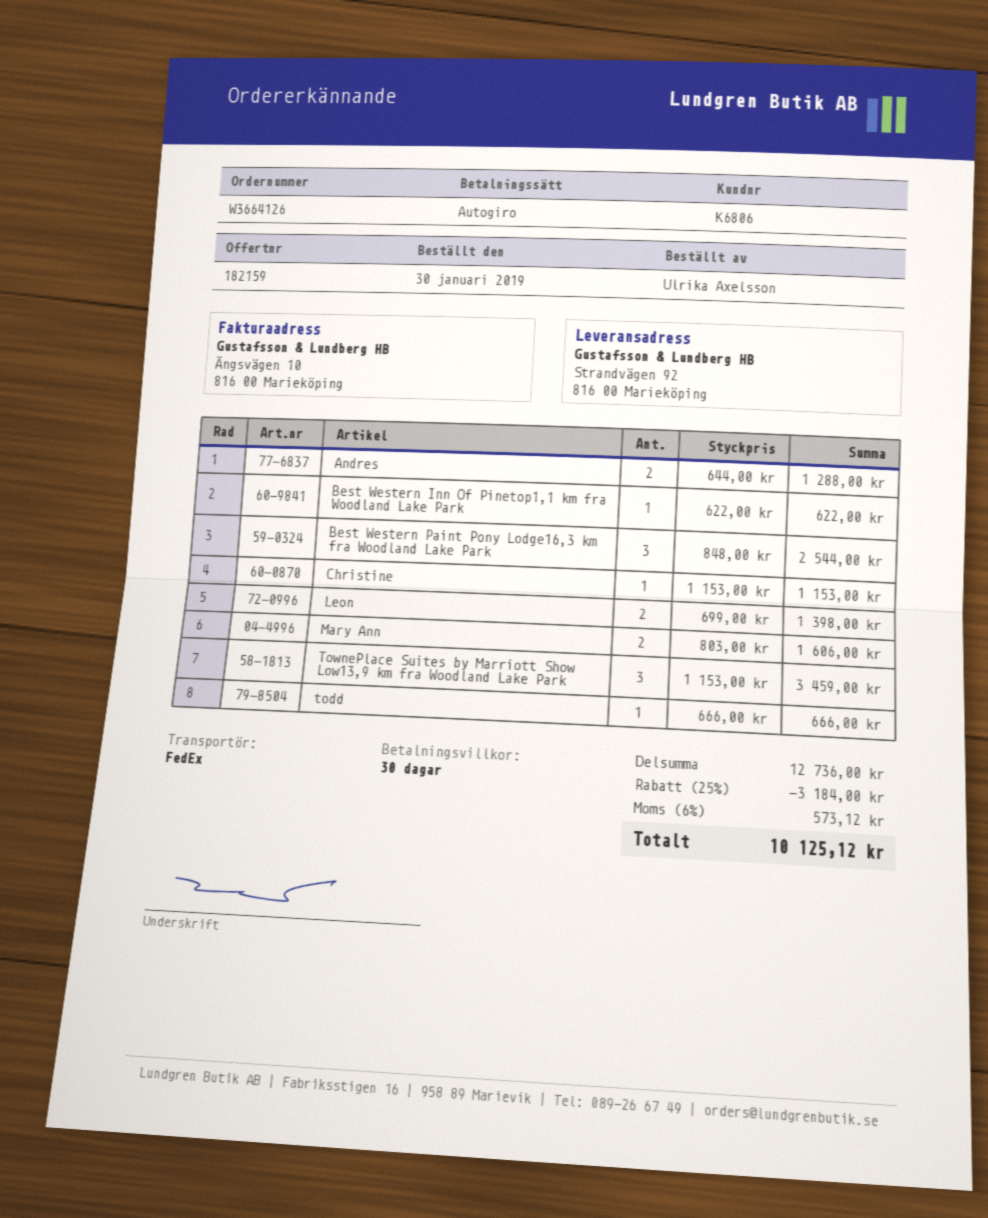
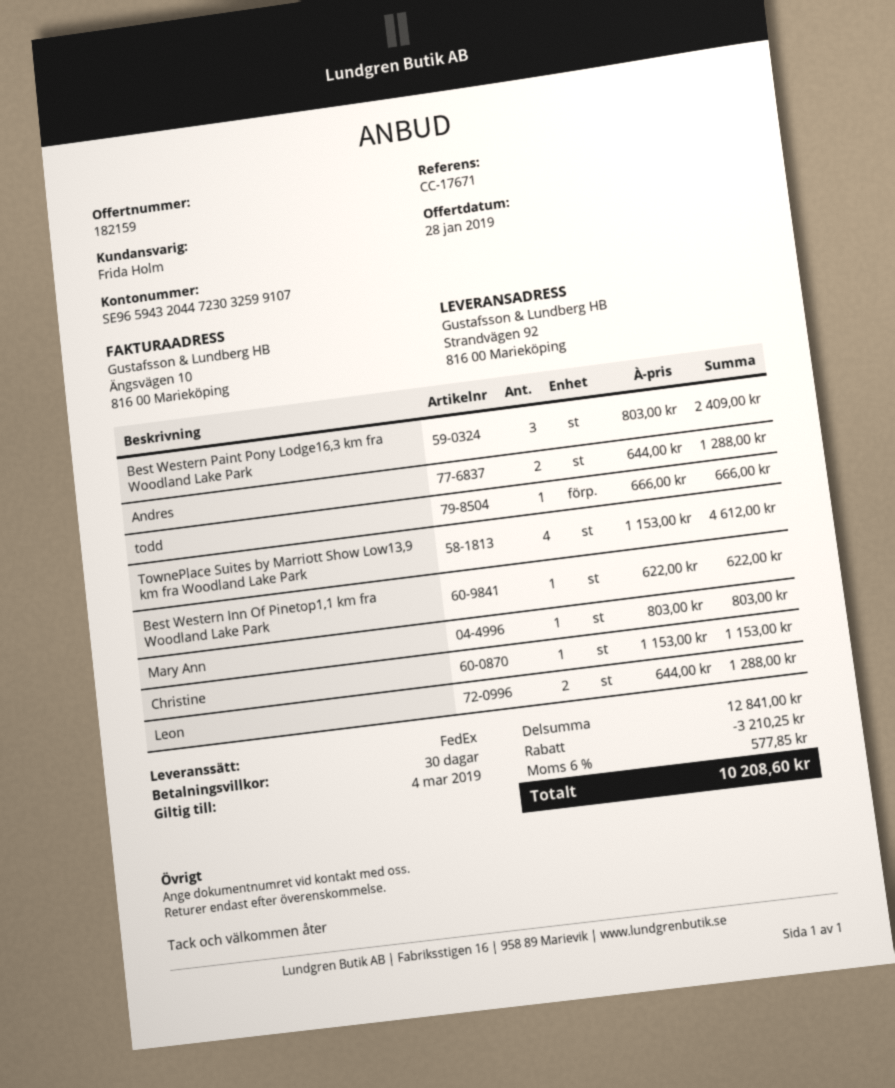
Best Western Paint Pony Lodge16,3 km fra Woodland Lake Park: 3 x 848.00 = 2544.00 -> 3 x 803.00 = 2409.00
Leon: 2 x 699.00 = 1398.00 -> 2 x 644.00 = 1288.00
Mary Ann: 2 x 803.00 = 1606.00 -> 1 x 803.00 = 803.00
TownePlace Suites by Marriott Show Low13,9 km fra Woodland Lake Park: 3 x 1153.00 = 3459.00 -> 4 x 1153.00 = 4612.00
subtotal: 12736.00 -> 12841.00
discount: 3184.00 -> 3210.25
tax: 6% = 573.12 -> 6% = 577.85
total: 10125.12 -> 10208.60

